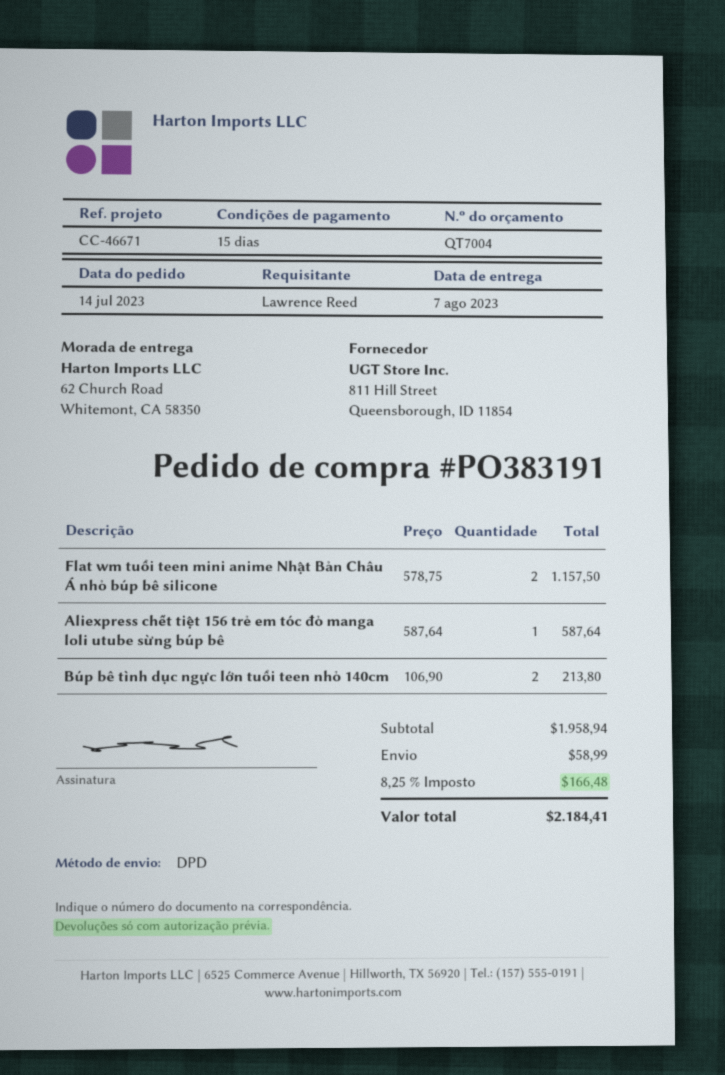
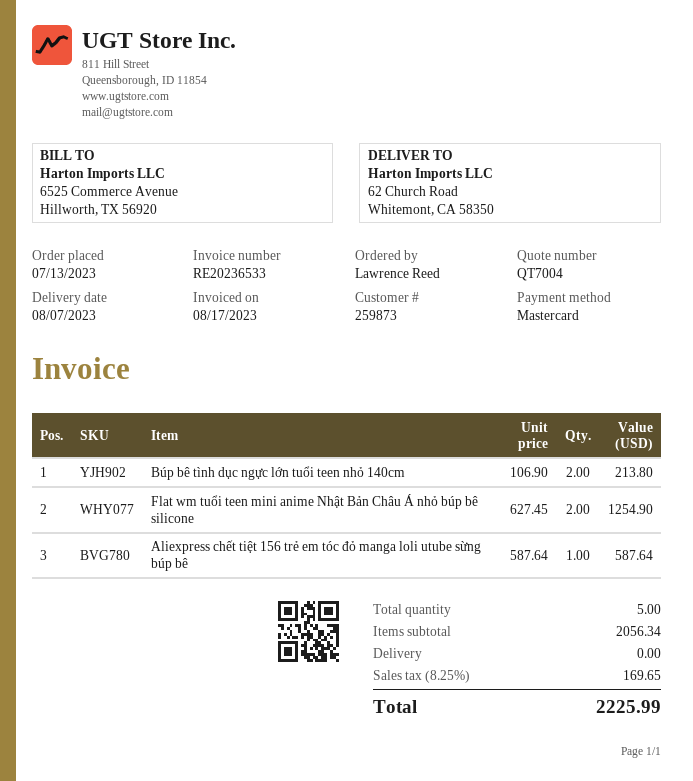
order date: 2023-07-14 -> 2023-07-13
Flat wm tuổi teen mini anime Nhật Bản Châu Á nhỏ búp bê silicone: 2 x 578.75 = 1157.50 -> 2 x 627.45 = 1254.90
subtotal: 1958.94 -> 2056.34
shipping: 58.99 -> 0.00
tax: 8.25% = 166.48 -> 8.25% = 169.65
total: 2184.41 -> 2225.99

